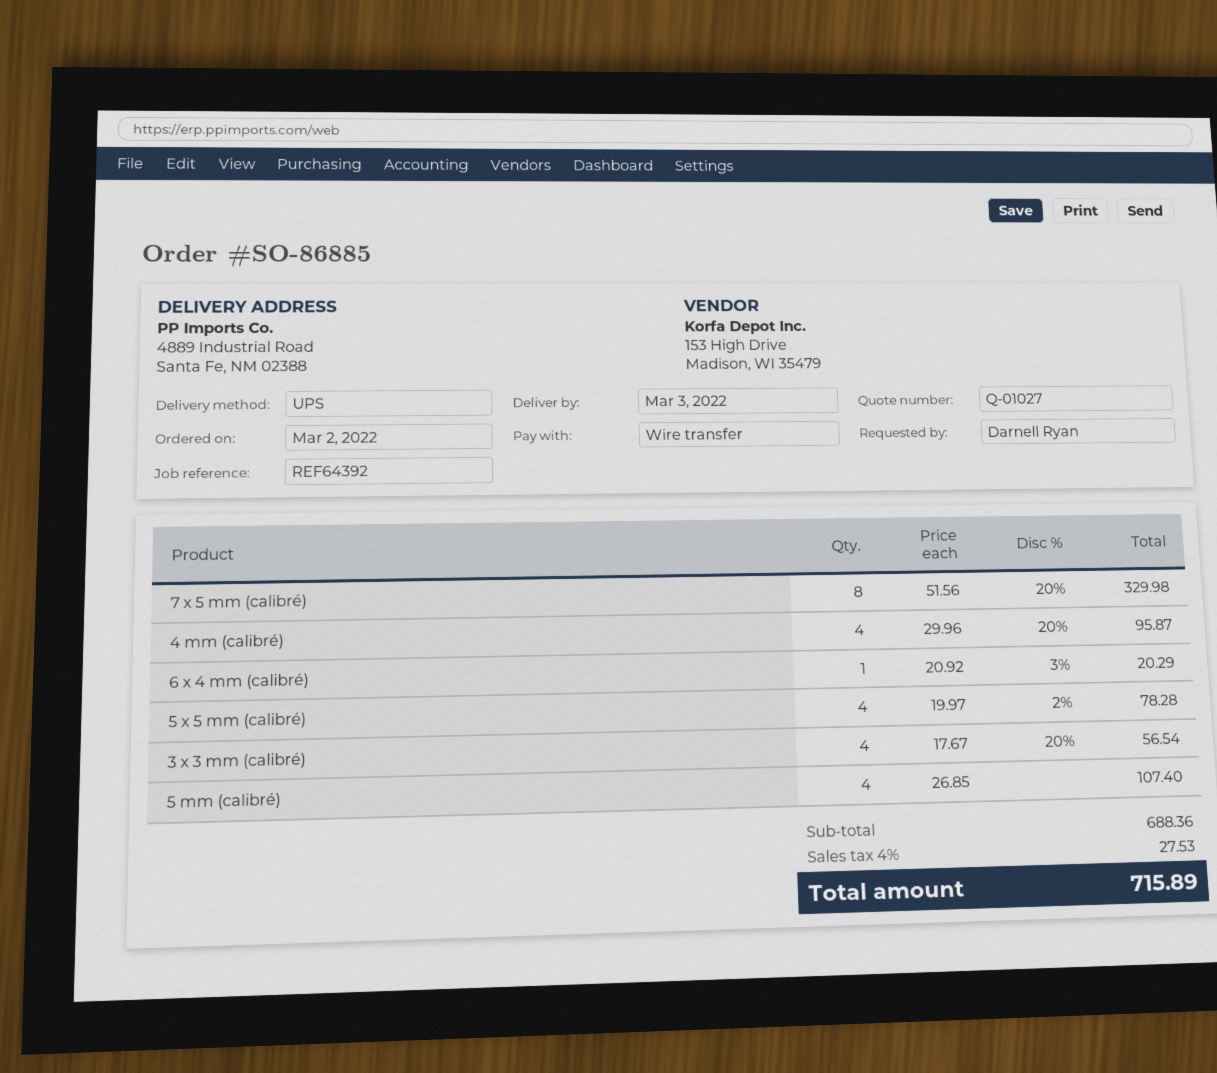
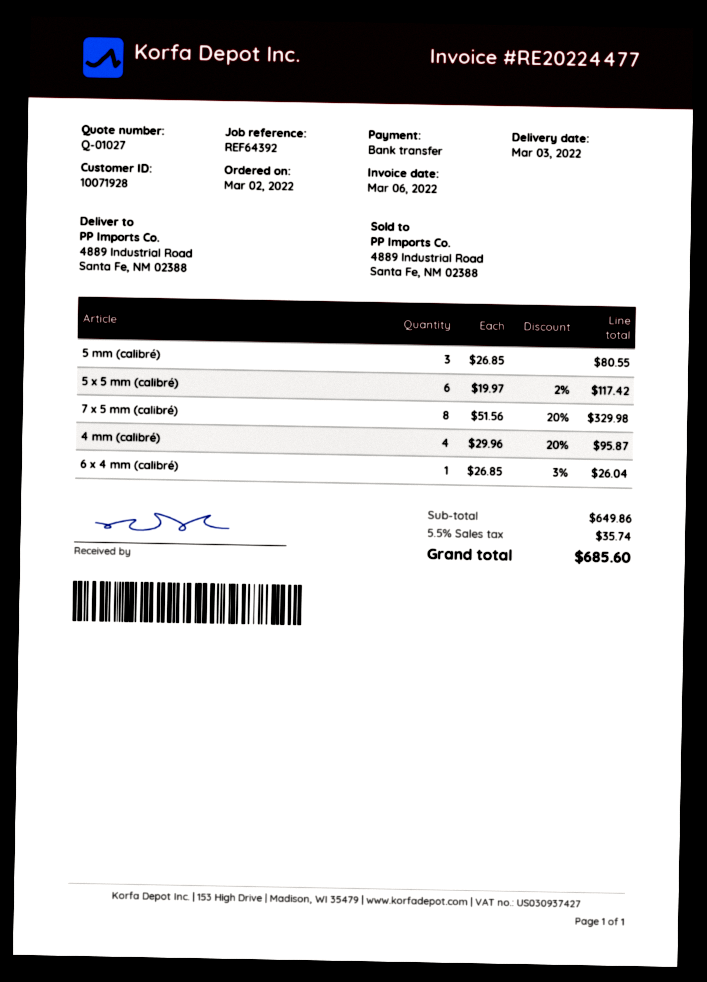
6 x 4 mm (calibré): 1 x 20.92 - 3% = 20.29 -> 1 x 26.85 - 3% = 26.04
5 x 5 mm (calibré): 4 x 19.97 - 2% = 78.28 -> 6 x 19.97 - 2% = 117.42
3 x 3 mm (calibré): 4 x 17.67 - 20% = 56.54 -> none
5 mm (calibré): 4 x 26.85 = 107.40 -> 3 x 26.85 = 80.55
subtotal: 688.36 -> 649.86
tax: 4% = 27.53 -> 5.5% = 35.74
total: 715.89 -> 685.60

